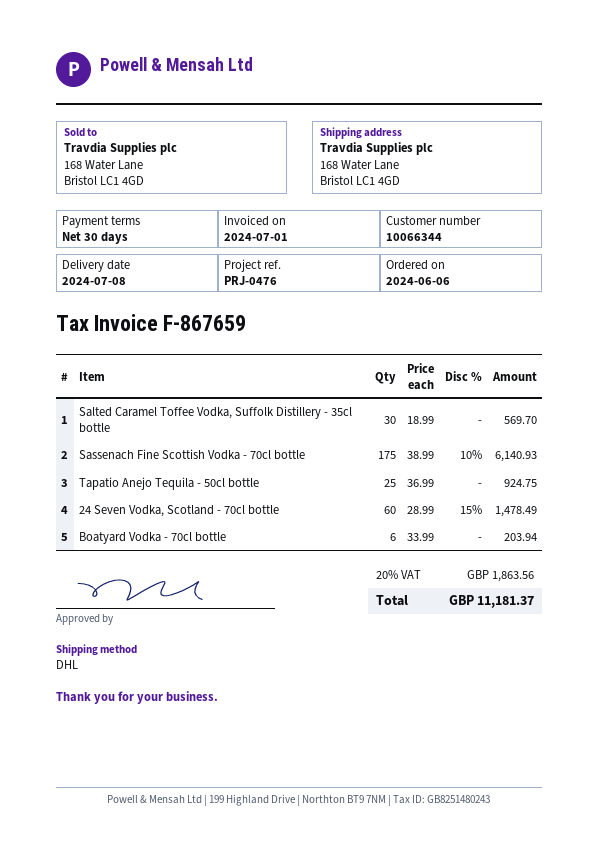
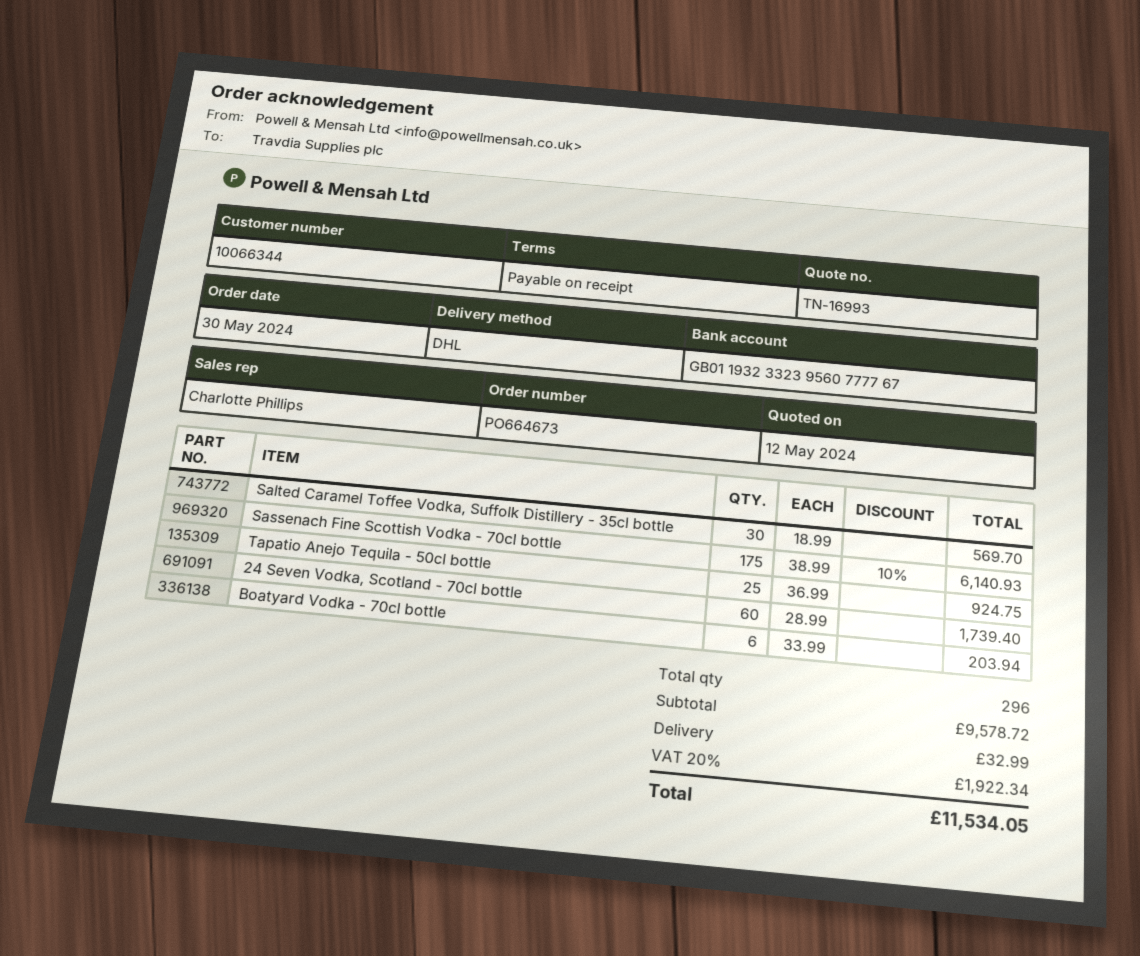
order date: 2024-06-06 -> 2024-05-30
payment terms: 30 days -> on receipt
24 Seven Vodka, Scotland - 70cl bottle: 60 x 28.99 - 15% = 1478.49 -> 60 x 28.99 = 1739.40
shipping: none -> 32.99
tax: 20% = 1863.56 -> 20% = 1922.34
total: 11181.37 -> 11534.05

